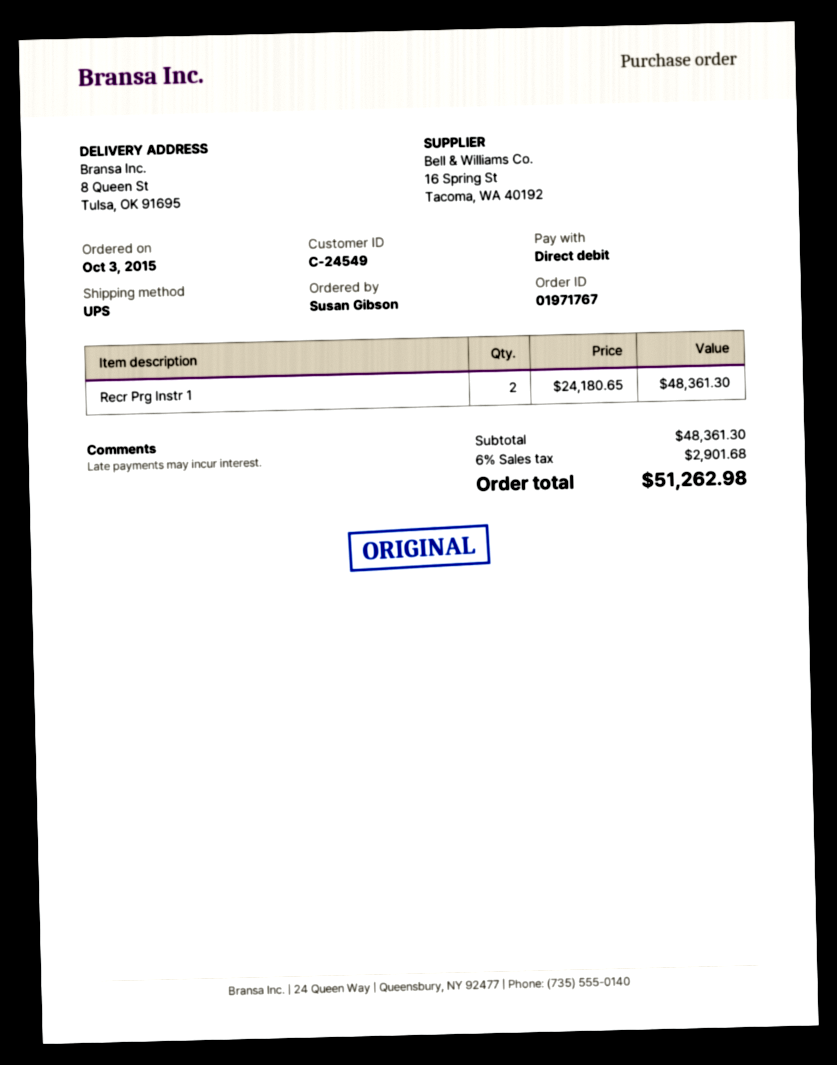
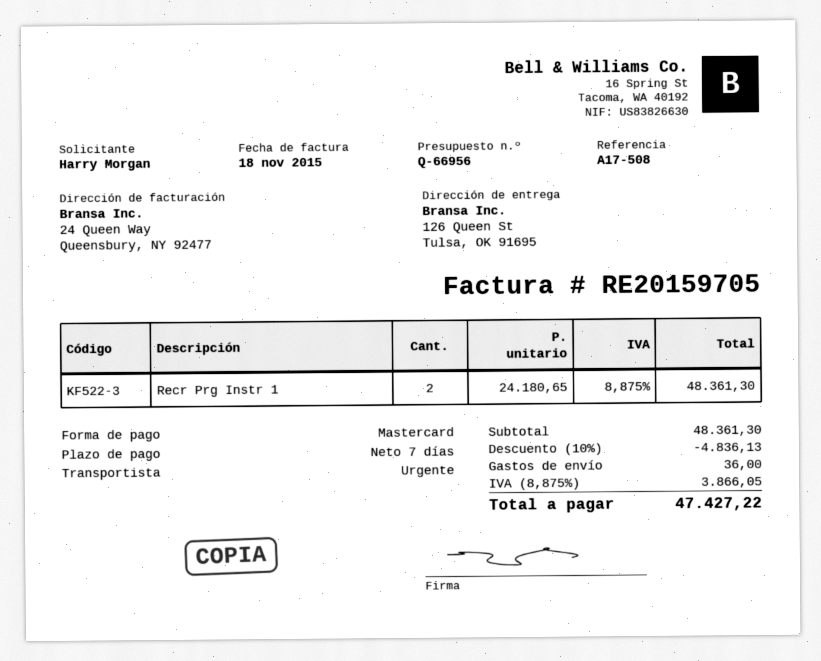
ordered by: Susan Gibson -> Harry Morgan
payment method: direct debit -> Mastercard
shipping method: UPS -> express
ship to: 8 Queen St, Tulsa, OK 91695 -> 126 Queen St, Tulsa, OK 91695
discount: none -> 10% = 4836.13
shipping: none -> 36.00
tax: 6% = 2901.68 -> 8.875% = 3866.05
total: 51262.98 -> 47427.22

